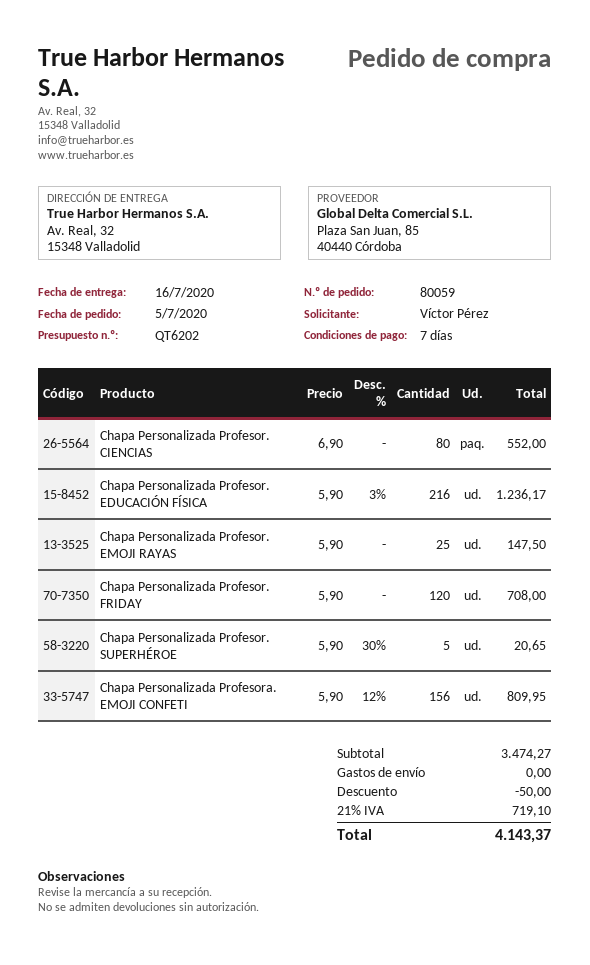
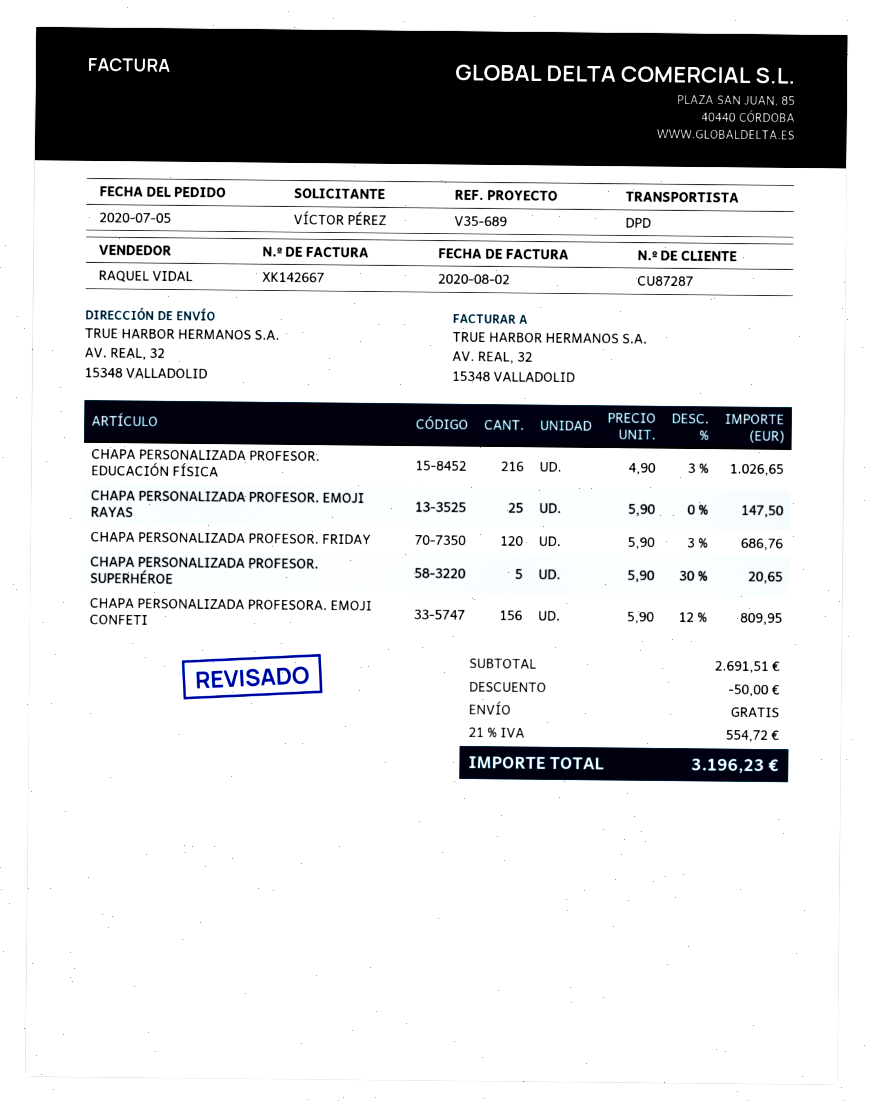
Chapa Personalizada Profesor. CIENCIAS: 80 x 6.90 = 552.00 -> none
Chapa Personalizada Profesor. EDUCACIÓN FÍSICA: 216 x 5.90 - 3% = 1236.17 -> 216 x 4.90 - 3% = 1026.65
Chapa Personalizada Profesor. FRIDAY: 120 x 5.90 = 708.00 -> 120 x 5.90 - 3% = 686.76
subtotal: 3474.27 -> 2691.51
tax: 21% = 719.10 -> 21% = 554.72
total: 4143.37 -> 3196.23

